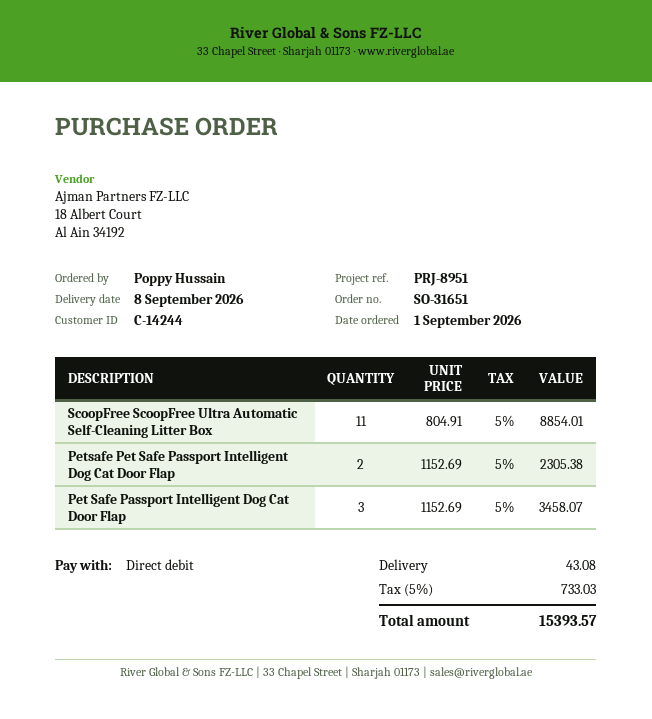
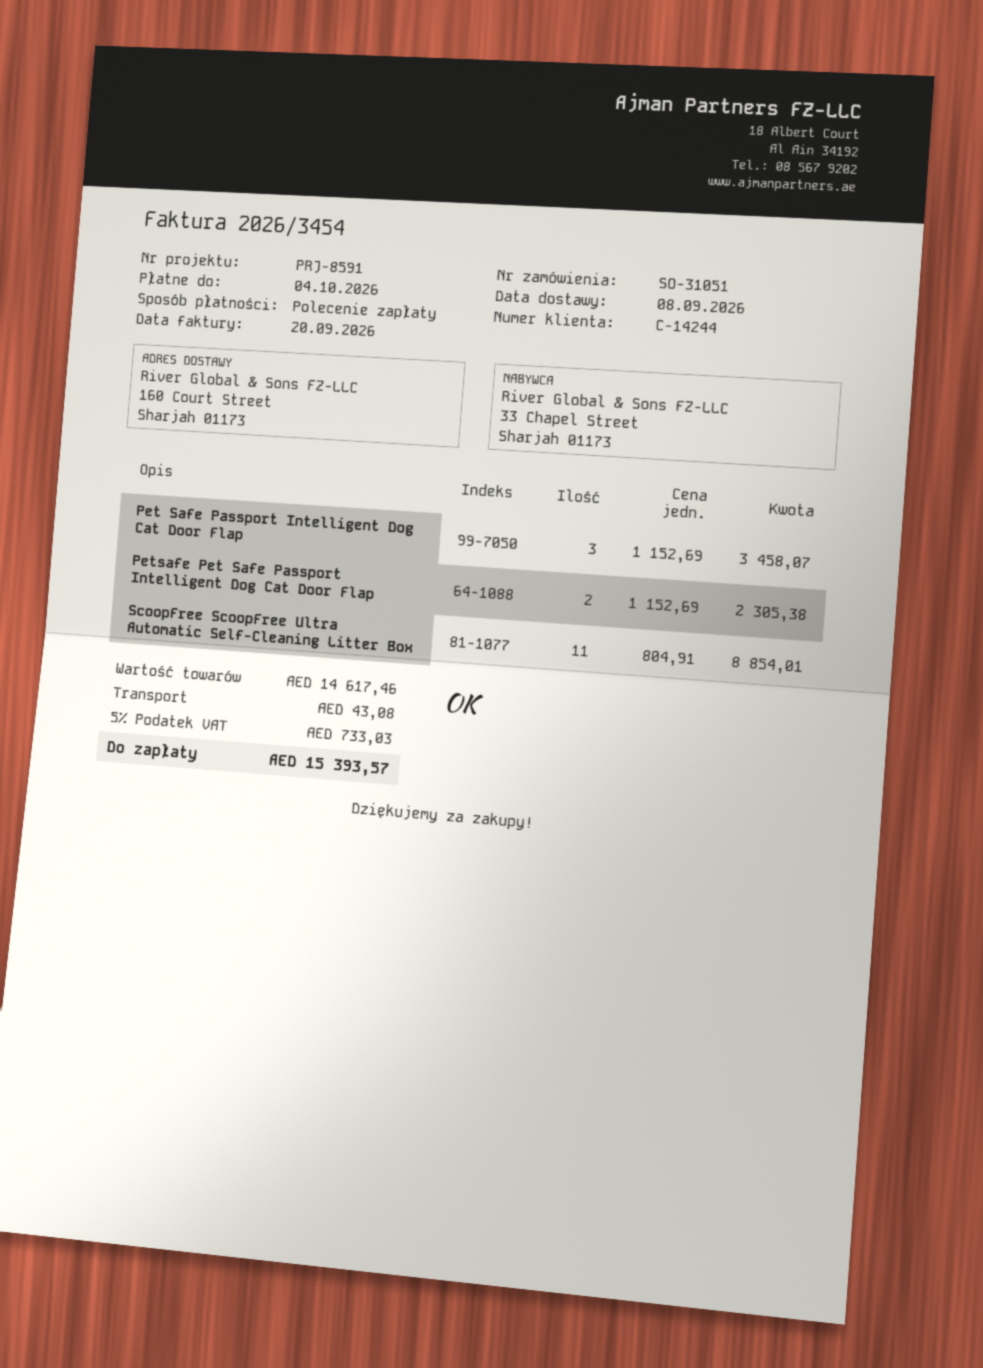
order number: SO-31651 -> SO-31051
reference: PRJ-8951 -> PRJ-8591

